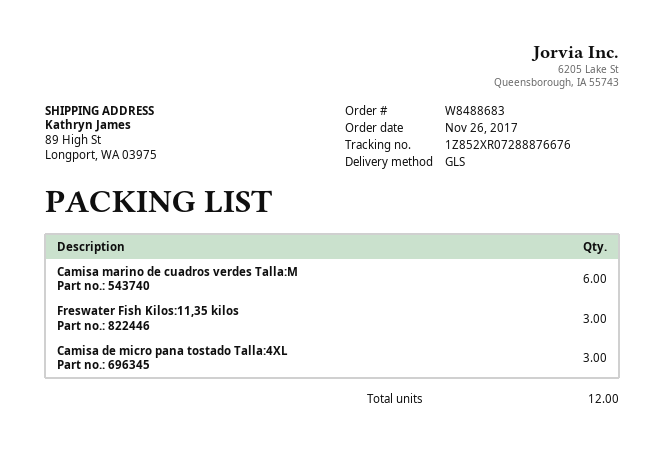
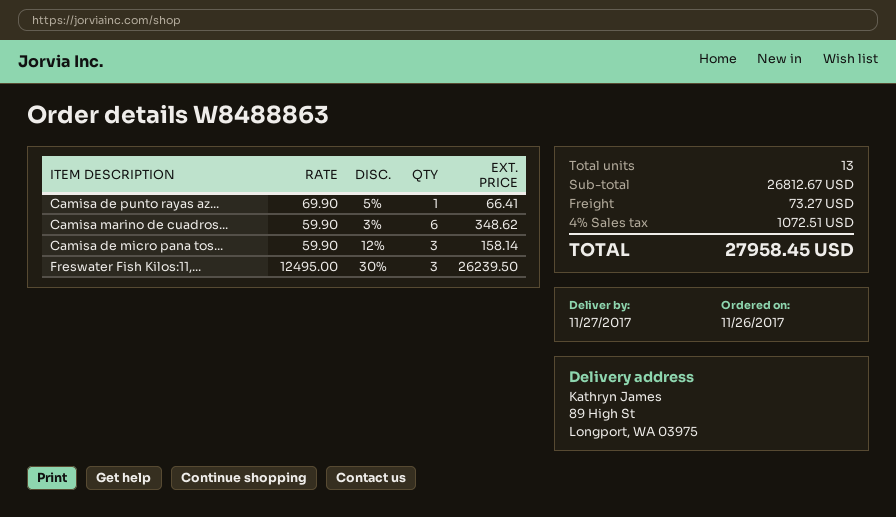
order number: W8488683 -> W8488863
Camisa de punto rayas az...: none -> 1
total quantity: 12 -> 13

